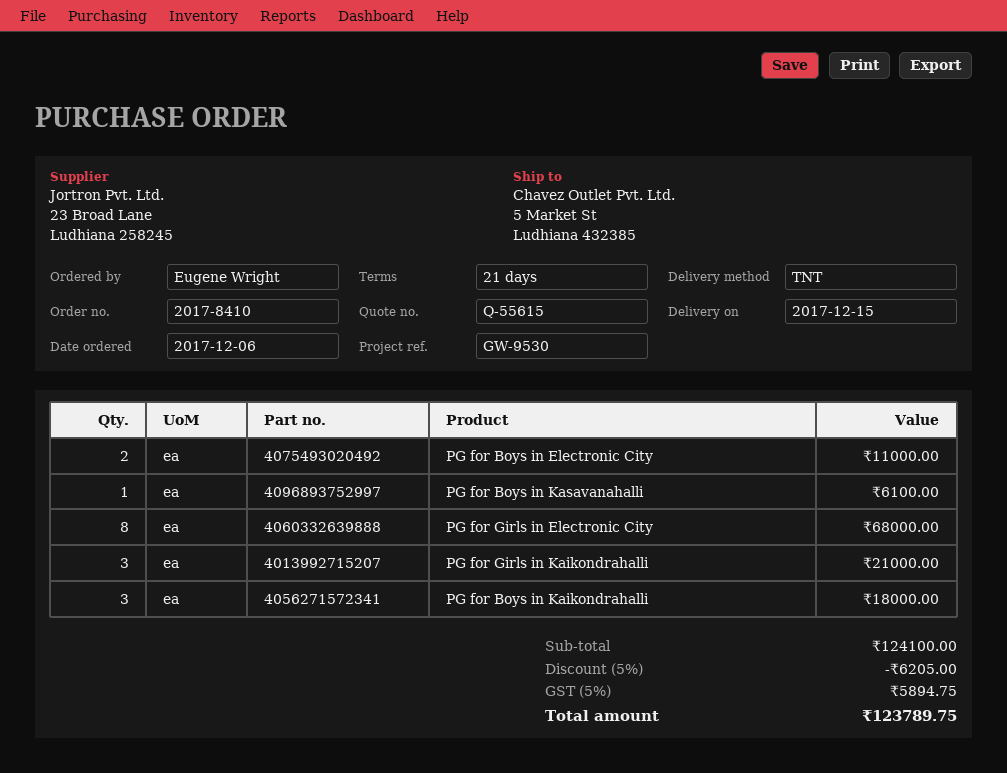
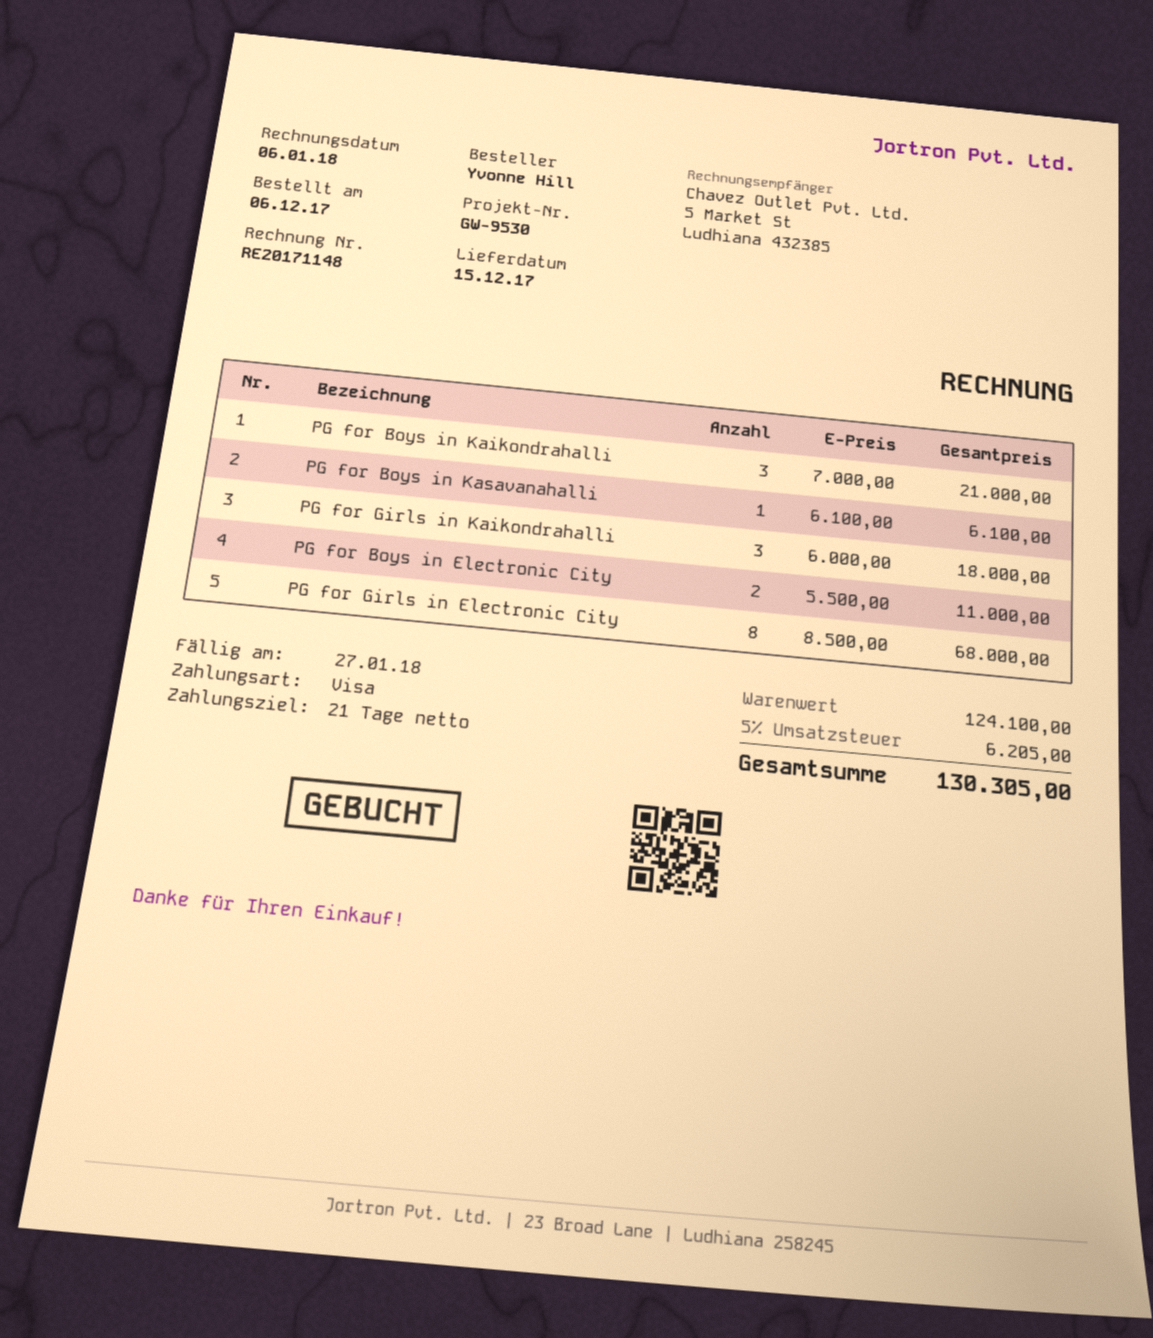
ordered by: Eugene Wright -> Yvonne Hill
PG for Girls in Kaikondrahalli: 3 for 21000.00 -> 3 for 18000.00
PG for Boys in Kaikondrahalli: 3 for 18000.00 -> 3 for 21000.00
discount: 5% = 6205.00 -> none
tax: 5% = 5894.75 -> 5% = 6205.00
total: 123789.75 -> 130305.00

